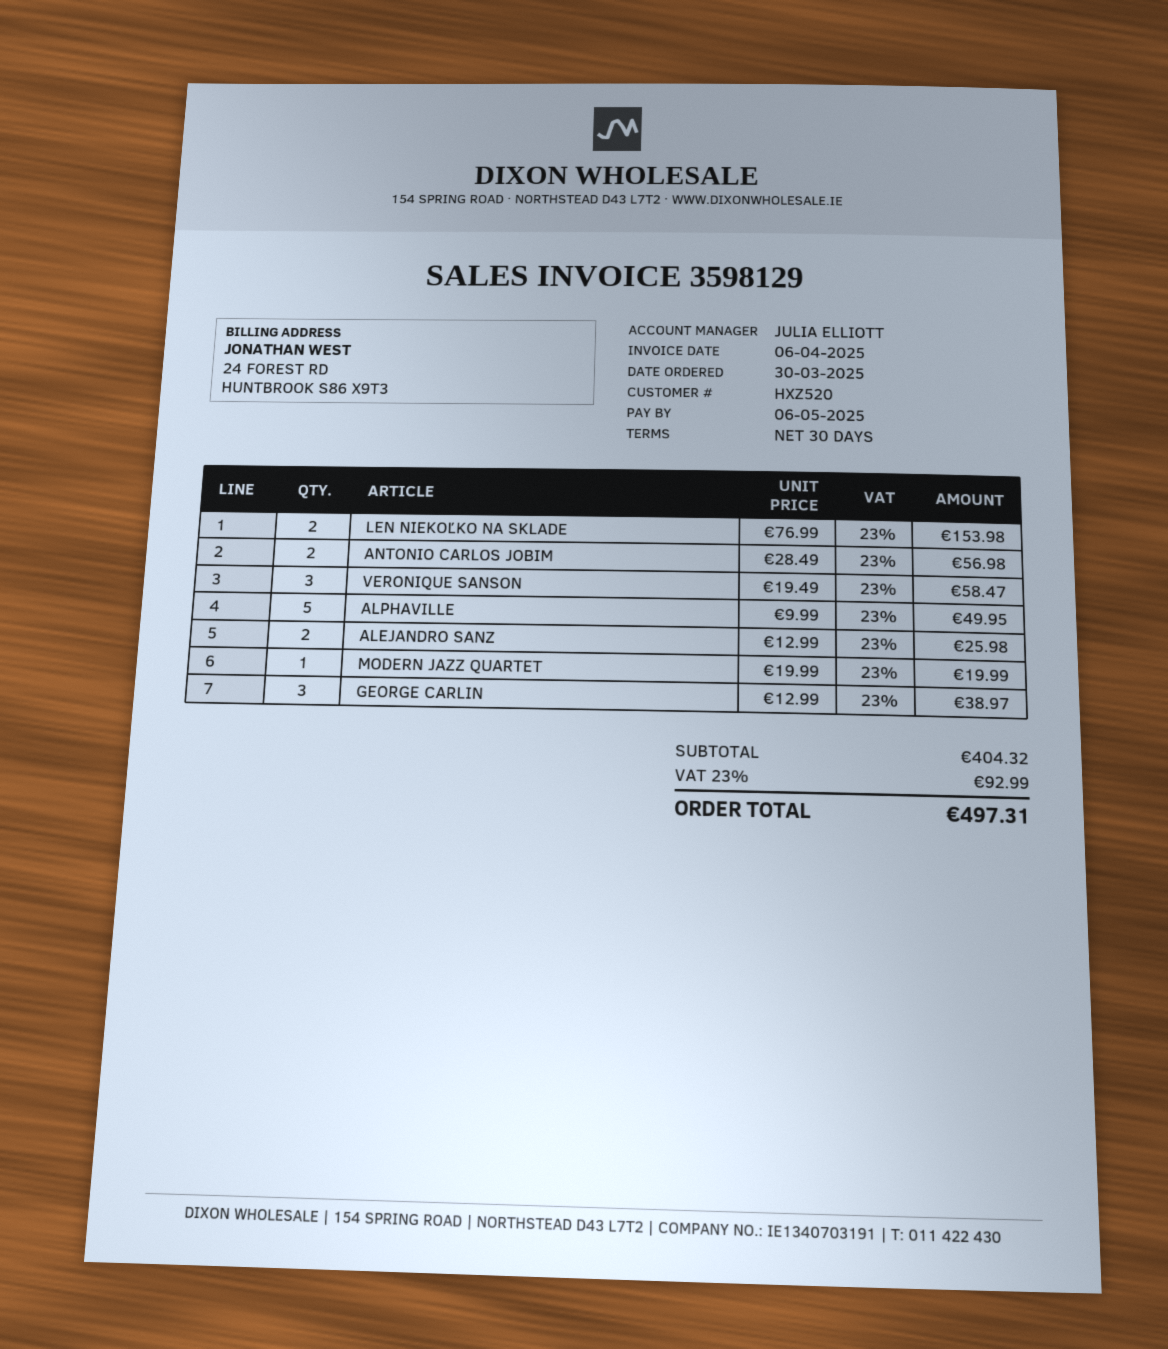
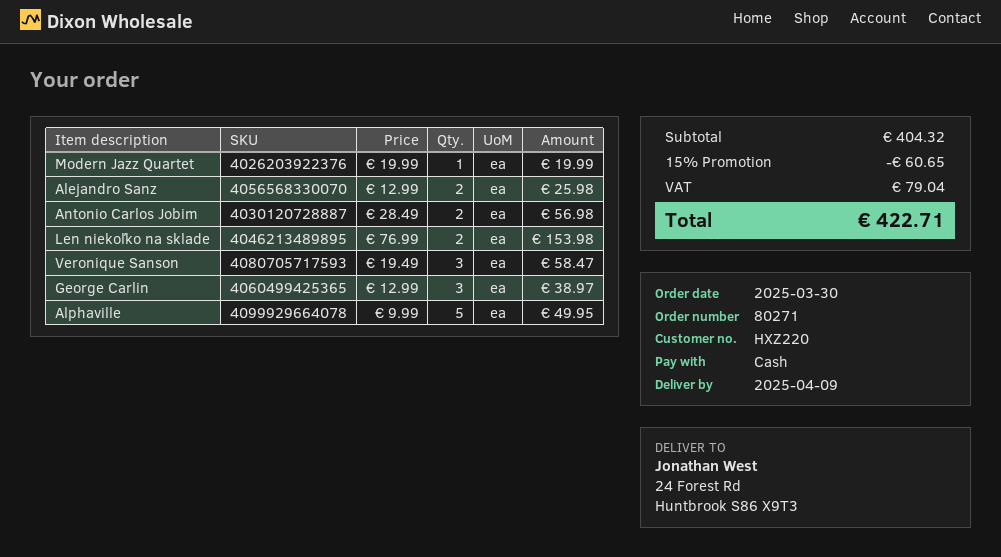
customer number: HXZ520 -> HXZ220
discount: none -> 15% = 60.65
tax: 92.99 -> 79.04
total: 497.31 -> 422.71

